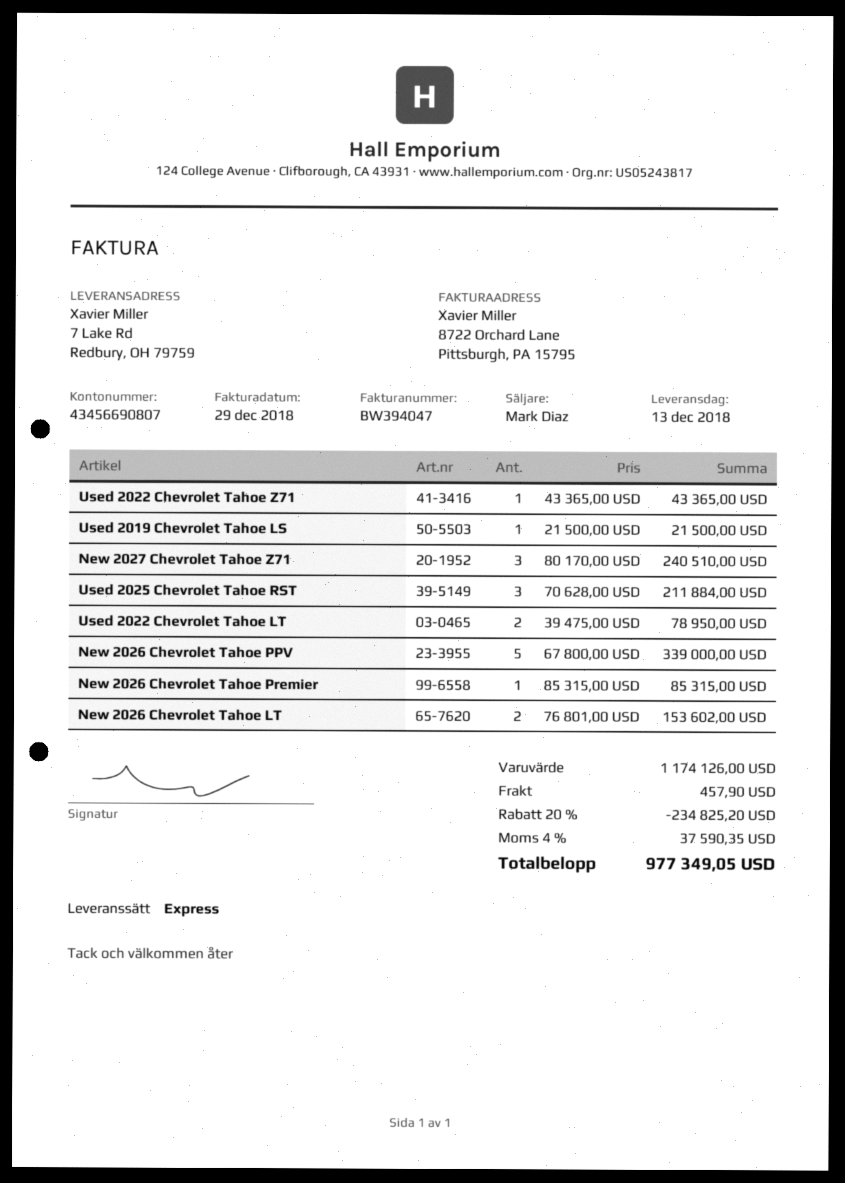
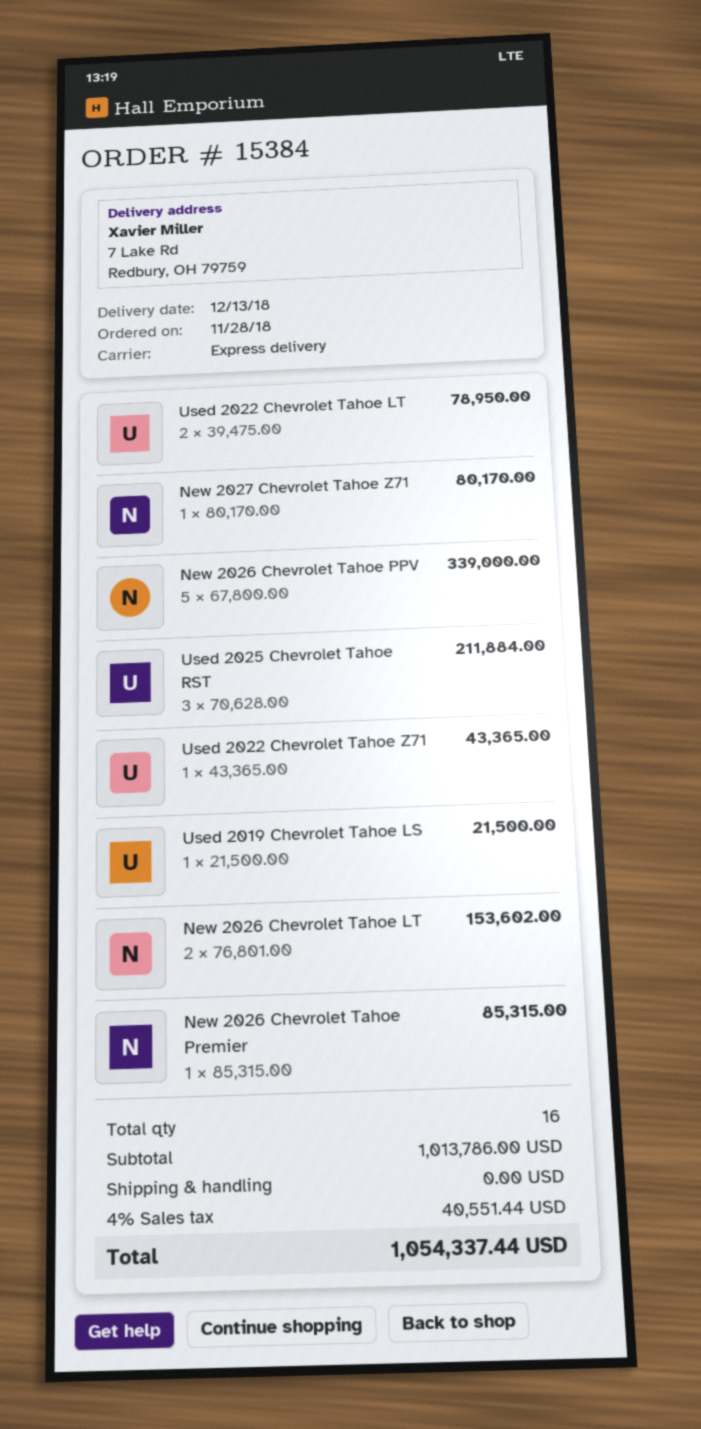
New 2027 Chevrolet Tahoe Z71: 3 x 80170.00 = 240510.00 -> 1 x 80170.00 = 80170.00
subtotal: 1174126.00 -> 1013786.00
discount: 20% = 234825.20 -> none
shipping: 457.90 -> 0.00
tax: 4% = 37590.35 -> 4% = 40551.44
total: 977349.05 -> 1054337.44

